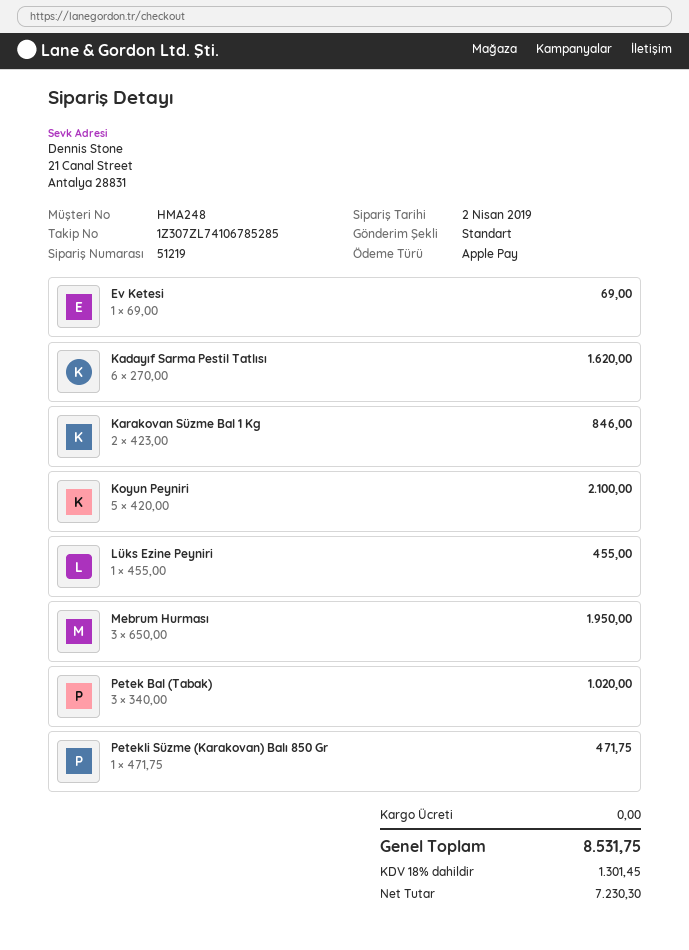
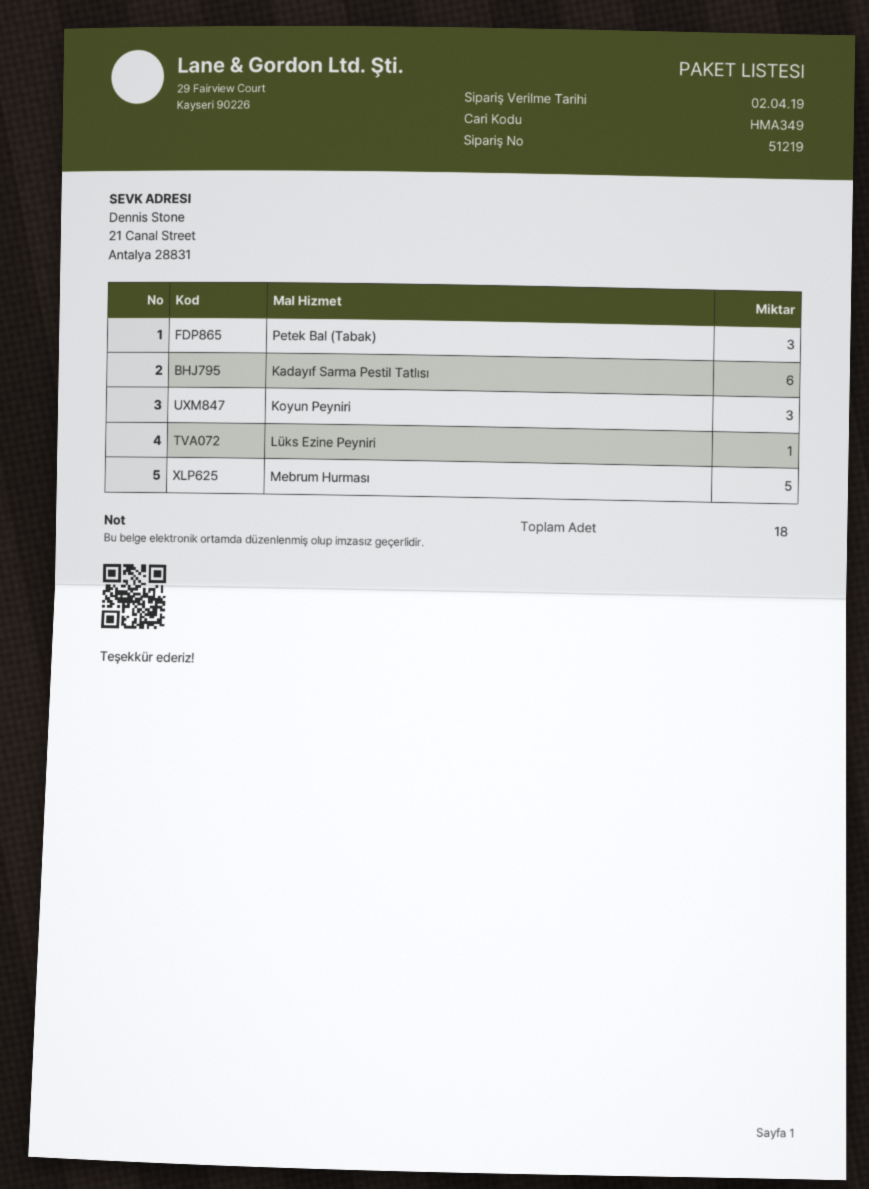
customer number: HMA248 -> HMA349
Ev Ketesi: 1 -> none
Karakovan Süzme Bal 1 Kg: 2 -> none
Koyun Peyniri: 5 -> 3
Mebrum Hurması: 3 -> 5
Petekli Süzme (Karakovan) Balı 850 Gr: 1 -> none

